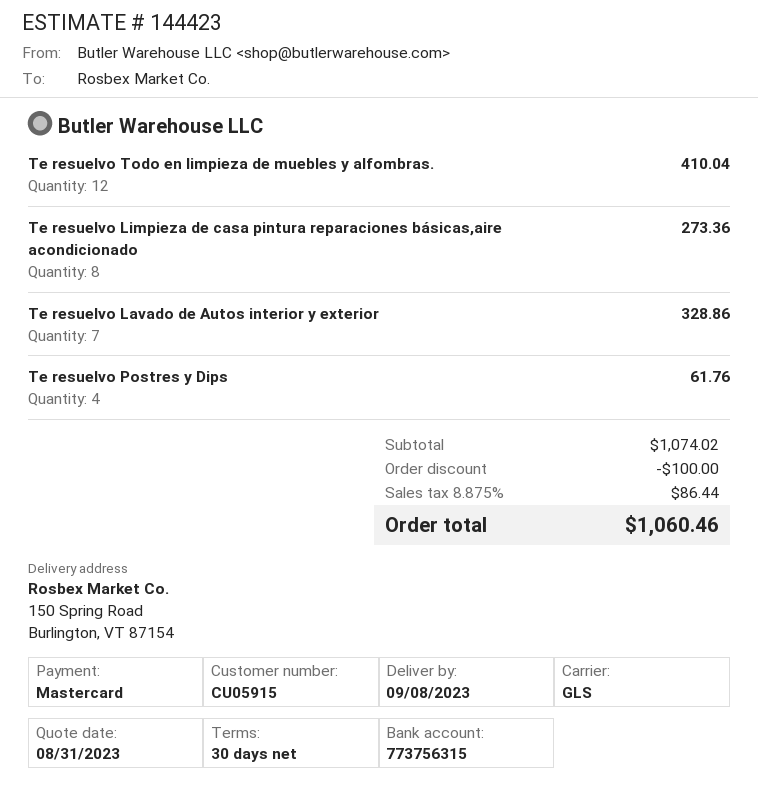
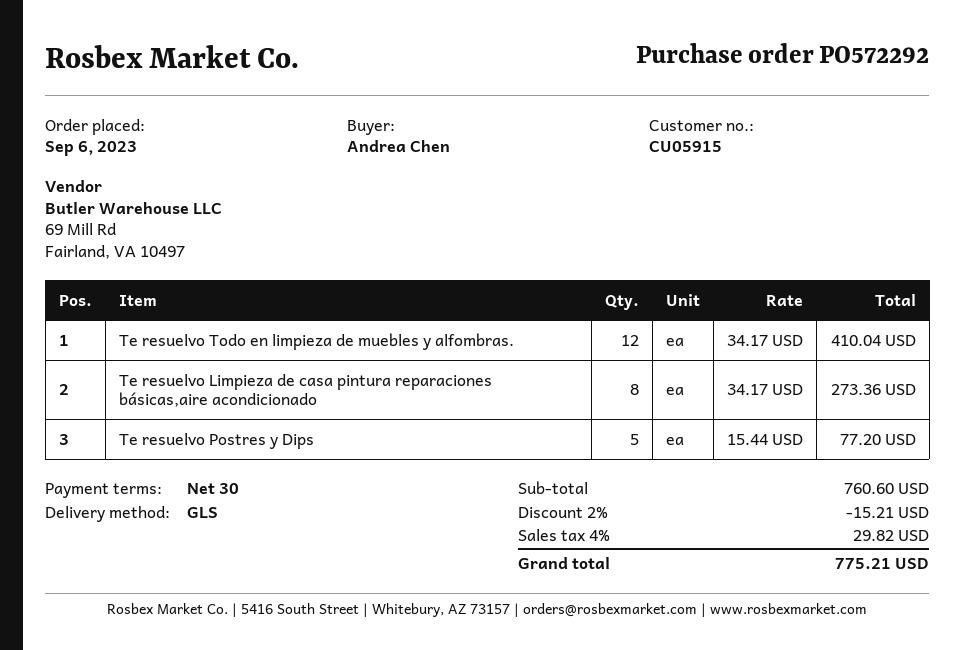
Te resuelvo Lavado de Autos interior y exterior: 7 for 328.86 -> none
Te resuelvo Postres y Dips: 4 for 61.76 -> 5 for 77.20
subtotal: 1074.02 -> 760.60
discount: 100.00 -> 15.21
tax: 8.875% = 86.44 -> 4% = 29.82
total: 1060.46 -> 775.21

